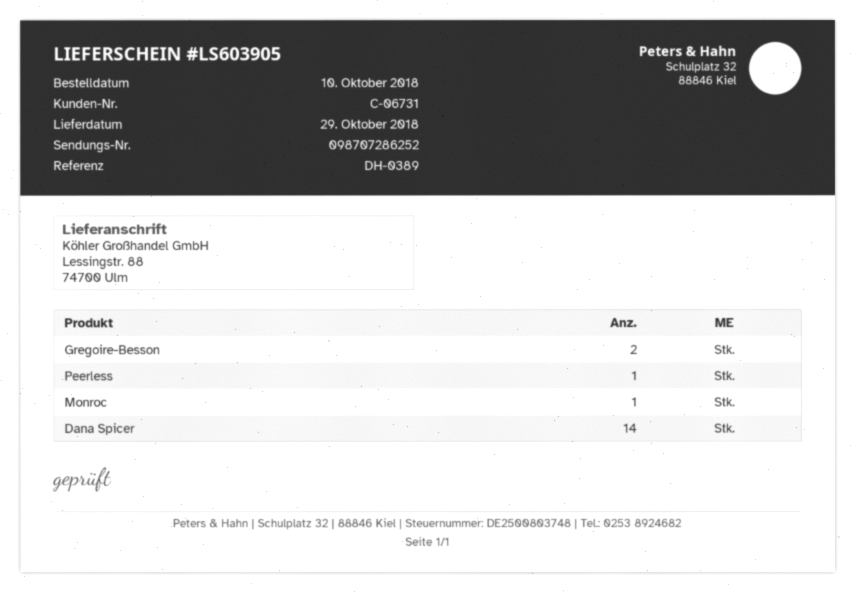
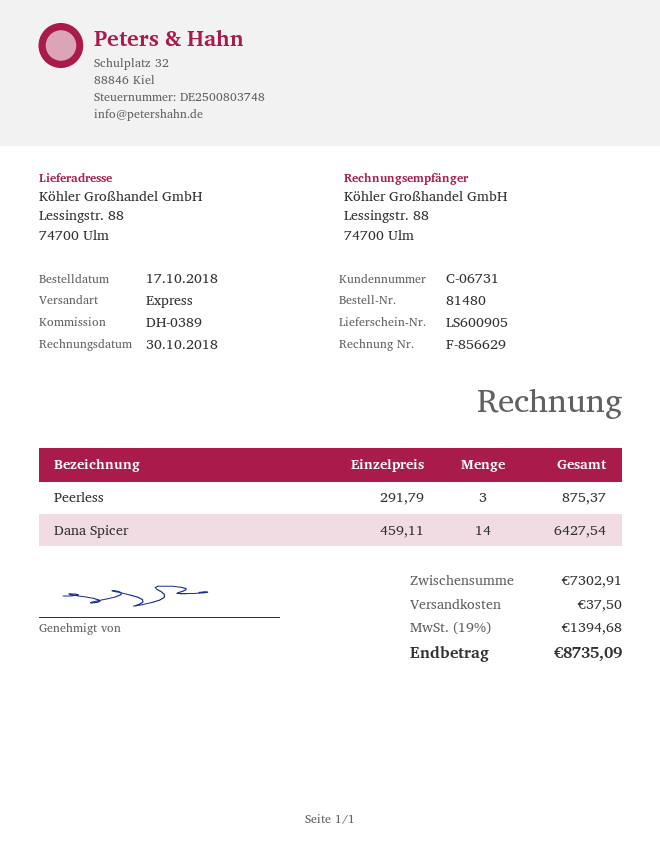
order date: 2018-10-10 -> 2018-10-17
delivery note number: LS603905 -> LS600905
Gregoire-Besson: 2 -> none
Peerless: 1 -> 3
Monroc: 1 -> none

